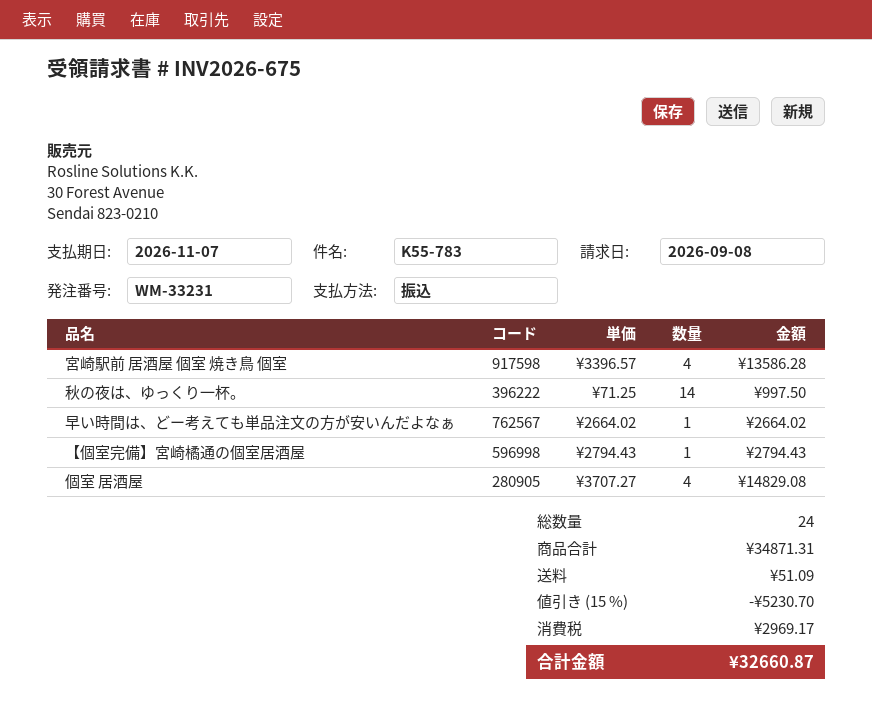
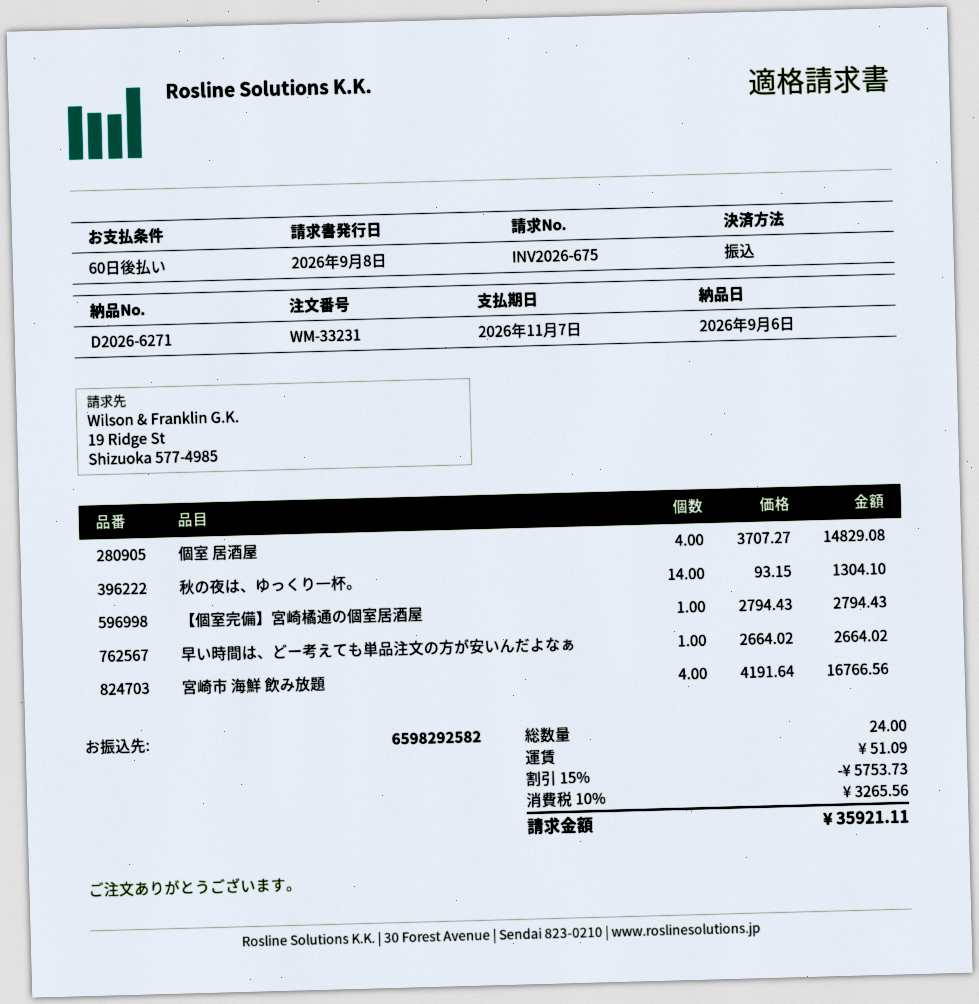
宮崎駅前 居酒屋 個室 焼き鳥 個室: 4 x 3396.57 = 13586.28 -> none
秋の夜は、ゆっくり一杯。: 14 x 71.25 = 997.50 -> 14 x 93.15 = 1304.10
宮崎市 海鮮 飲み放題: none -> 4 x 4191.64 = 16766.56
discount: 15% = 5230.70 -> 15% = 5753.73
tax: 2969.17 -> 3265.56
total: 32660.87 -> 35921.11

